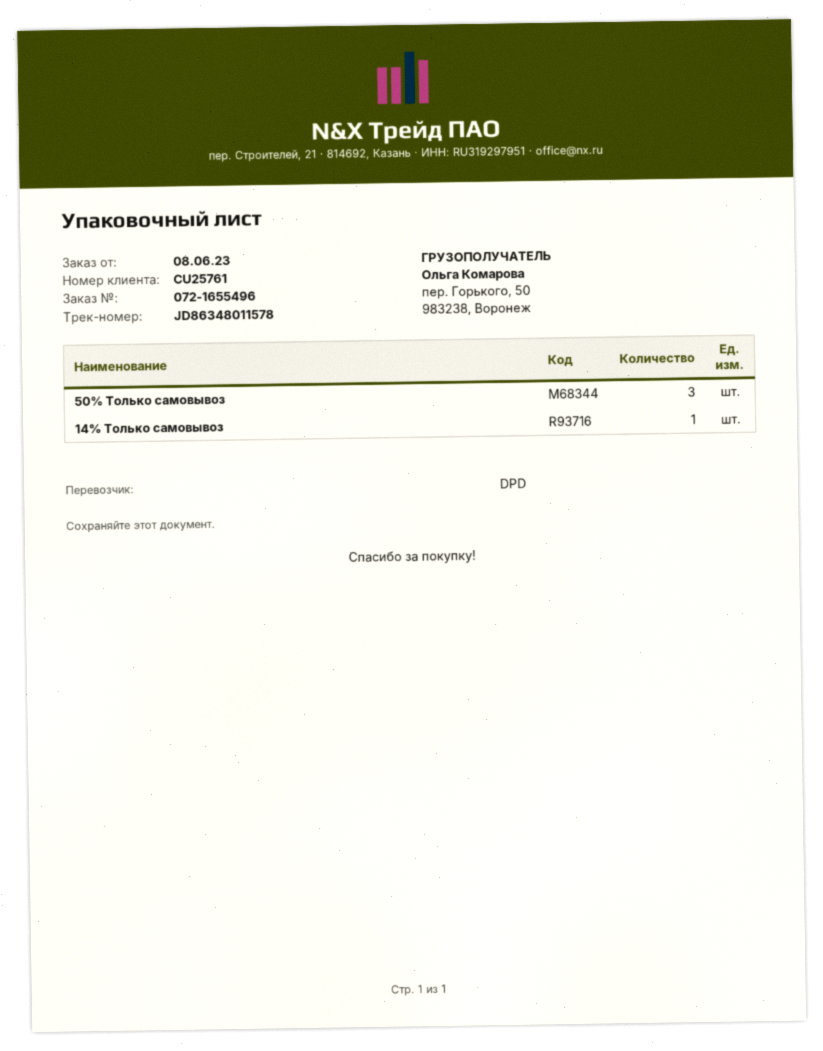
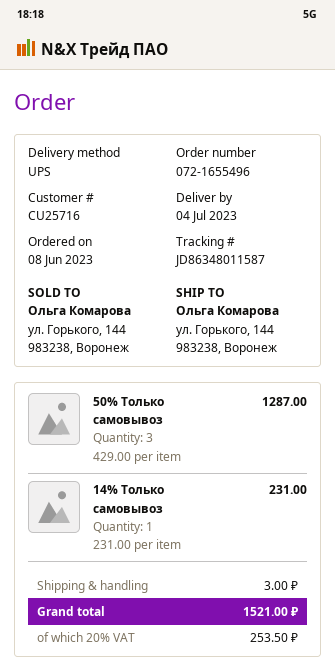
customer number: CU25761 -> CU25716
shipping method: DPD -> UPS
tracking number: JD86348011578 -> JD86348011587
ship to: пер. Горького, 50, 983238, Воронеж -> ул. Горького, 144, 983238, Воронеж

